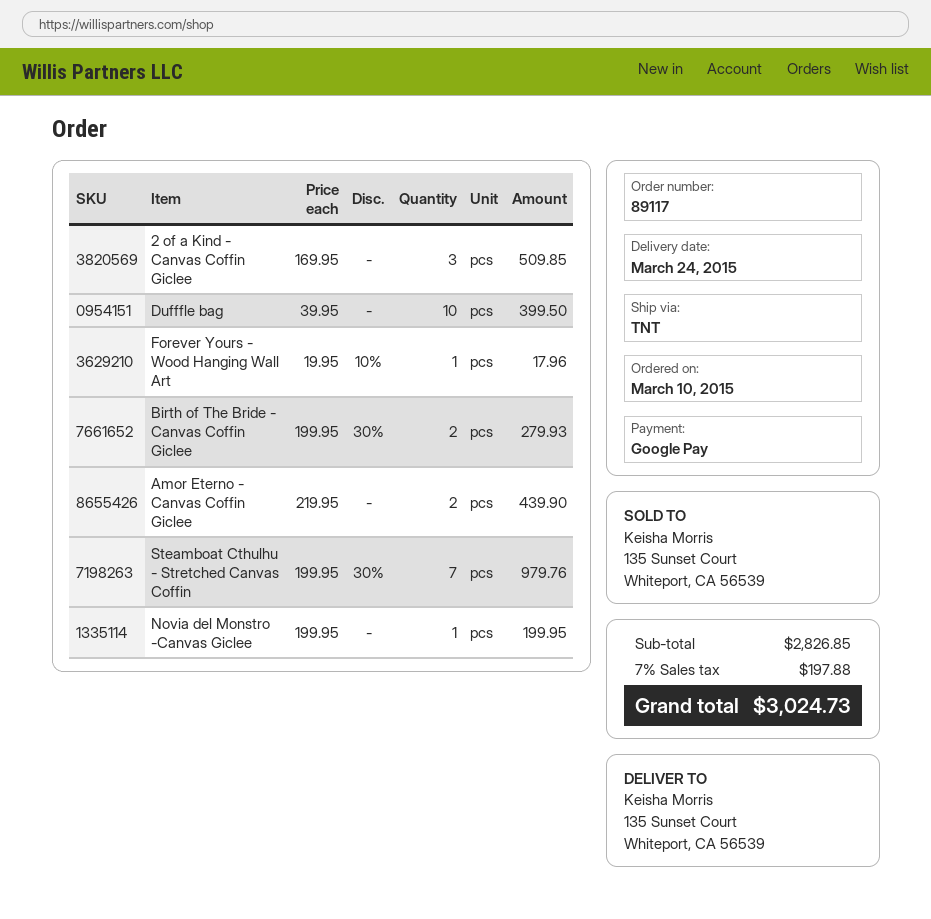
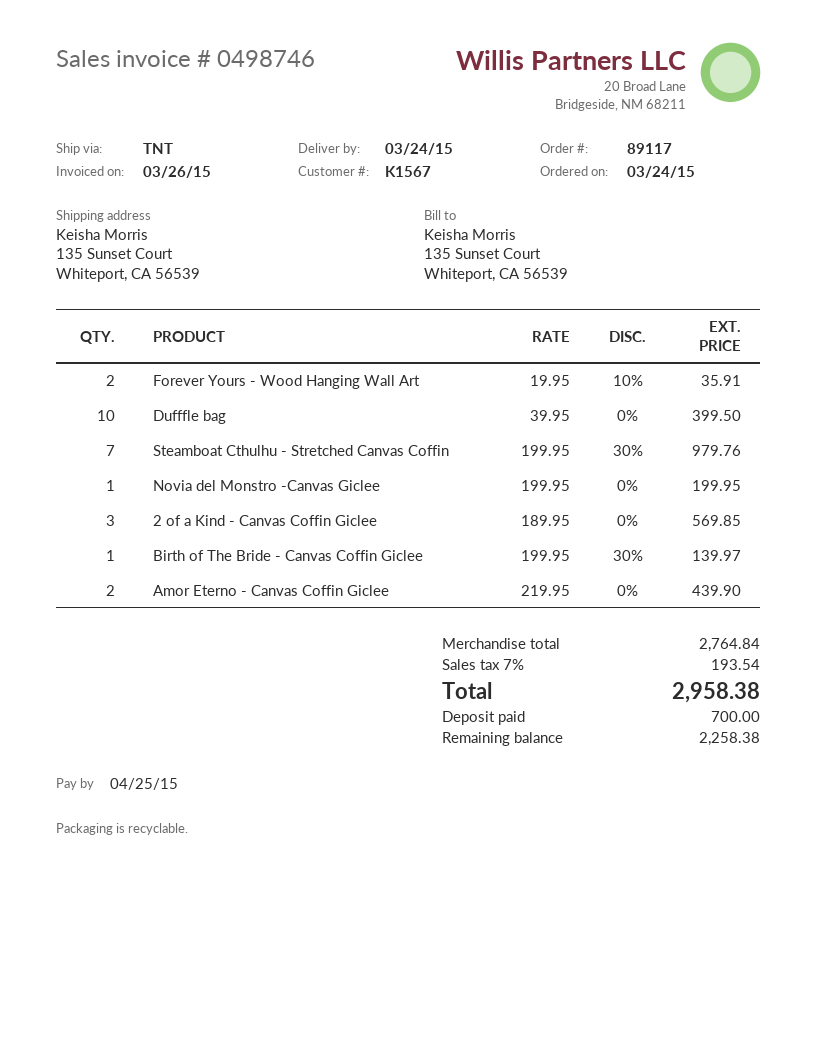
order date: 2015-03-10 -> 2015-03-24
2 of a Kind - Canvas Coffin Giclee: 3 x 169.95 = 509.85 -> 3 x 189.95 = 569.85
Forever Yours - Wood Hanging Wall Art: 1 x 19.95 - 10% = 17.96 -> 2 x 19.95 - 10% = 35.91
Birth of The Bride - Canvas Coffin Giclee: 2 x 199.95 - 30% = 279.93 -> 1 x 199.95 - 30% = 139.97
subtotal: 2826.85 -> 2764.84
tax: 7% = 197.88 -> 7% = 193.54
total: 3024.73 -> 2958.38

